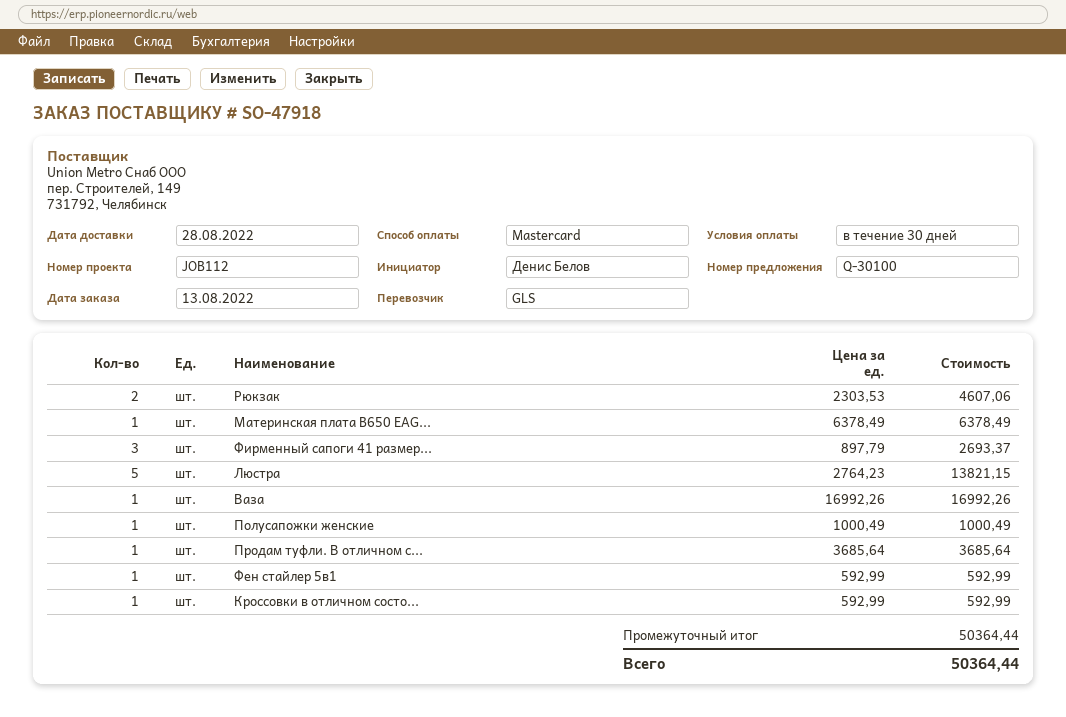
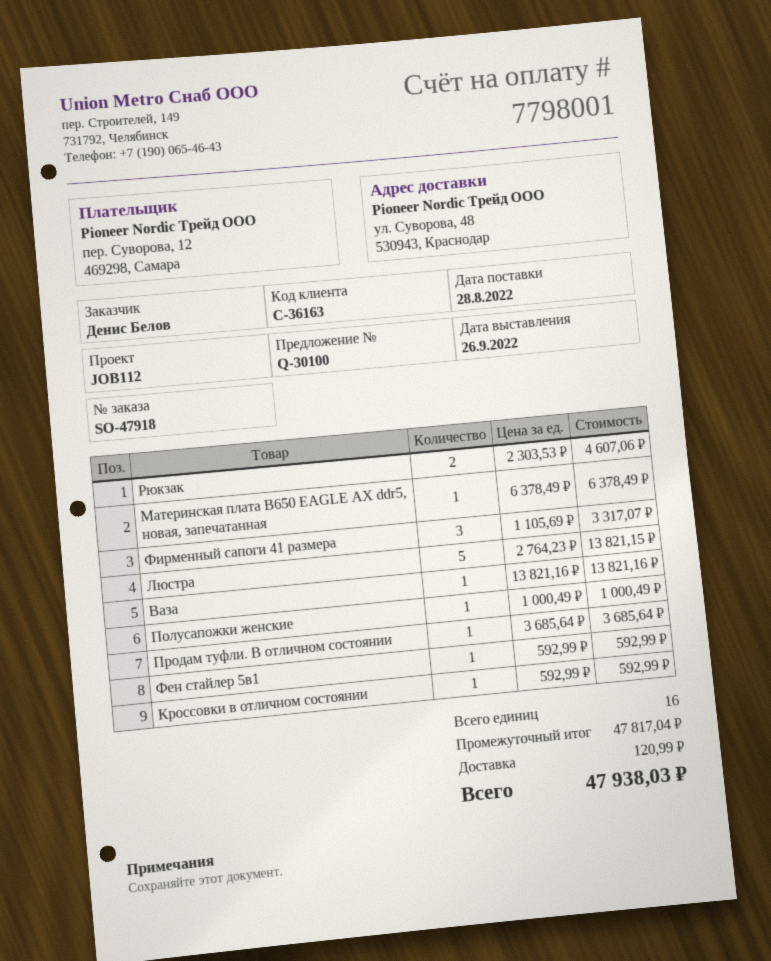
Фирменный сапоги 41 размер...: 3 x 897.79 = 2693.37 -> 3 x 1105.69 = 3317.07
Ваза: 1 x 16992.26 = 16992.26 -> 1 x 13821.16 = 13821.16
subtotal: 50364.44 -> 47817.04
shipping: none -> 120.99
total: 50364.44 -> 47938.03

